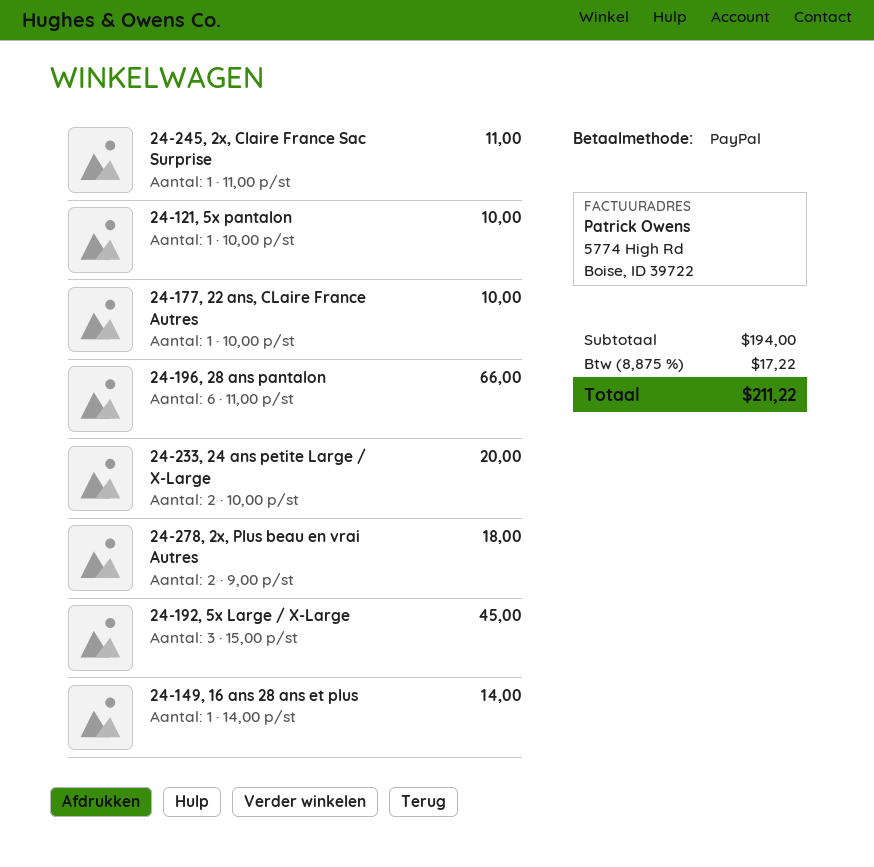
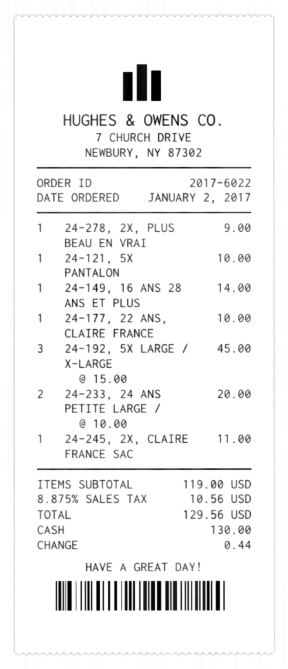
payment method: PayPal -> cash
24-196, 28 ans pantalon: 6 x 11.00 = 66.00 -> none
24-278, 2x, Plus beau en vrai Autres: 2 x 9.00 = 18.00 -> 1 x 9.00 = 9.00
subtotal: 194.00 -> 119.00
tax: 8.875% = 17.22 -> 8.875% = 10.56
total: 211.22 -> 129.56

